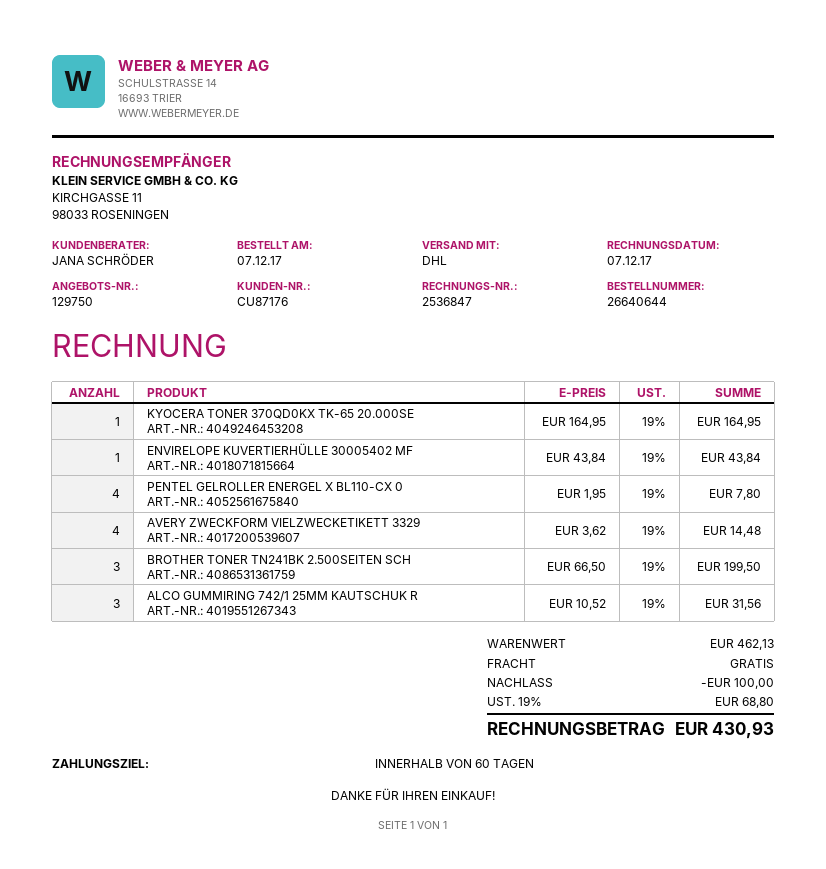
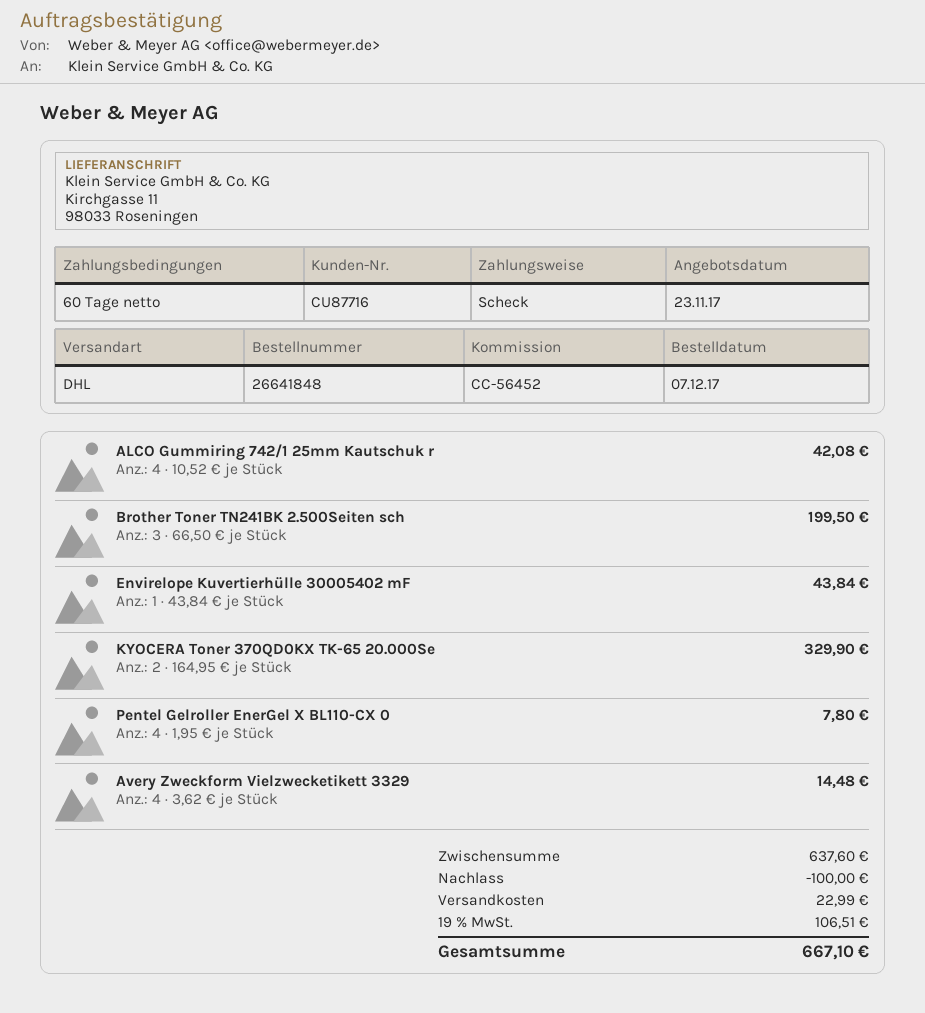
order number: 26640644 -> 26641848
customer number: CU87176 -> CU87716
KYOCERA TONER 370QD0KX TK-65 20.000SE: 1 x 164.95 = 164.95 -> 2 x 164.95 = 329.90
ALCO GUMMIRING 742/1 25MM KAUTSCHUK R: 3 x 10.52 = 31.56 -> 4 x 10.52 = 42.08
subtotal: 462.13 -> 637.60
shipping: 0.00 -> 22.99
tax: 19% = 68.80 -> 19% = 106.51
total: 430.93 -> 667.10

